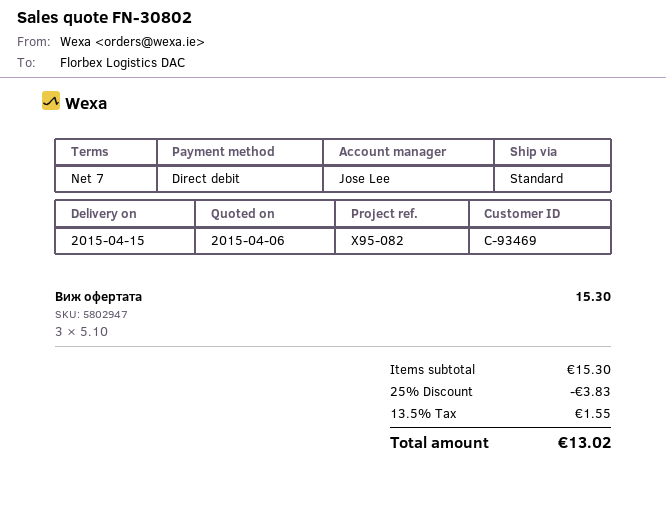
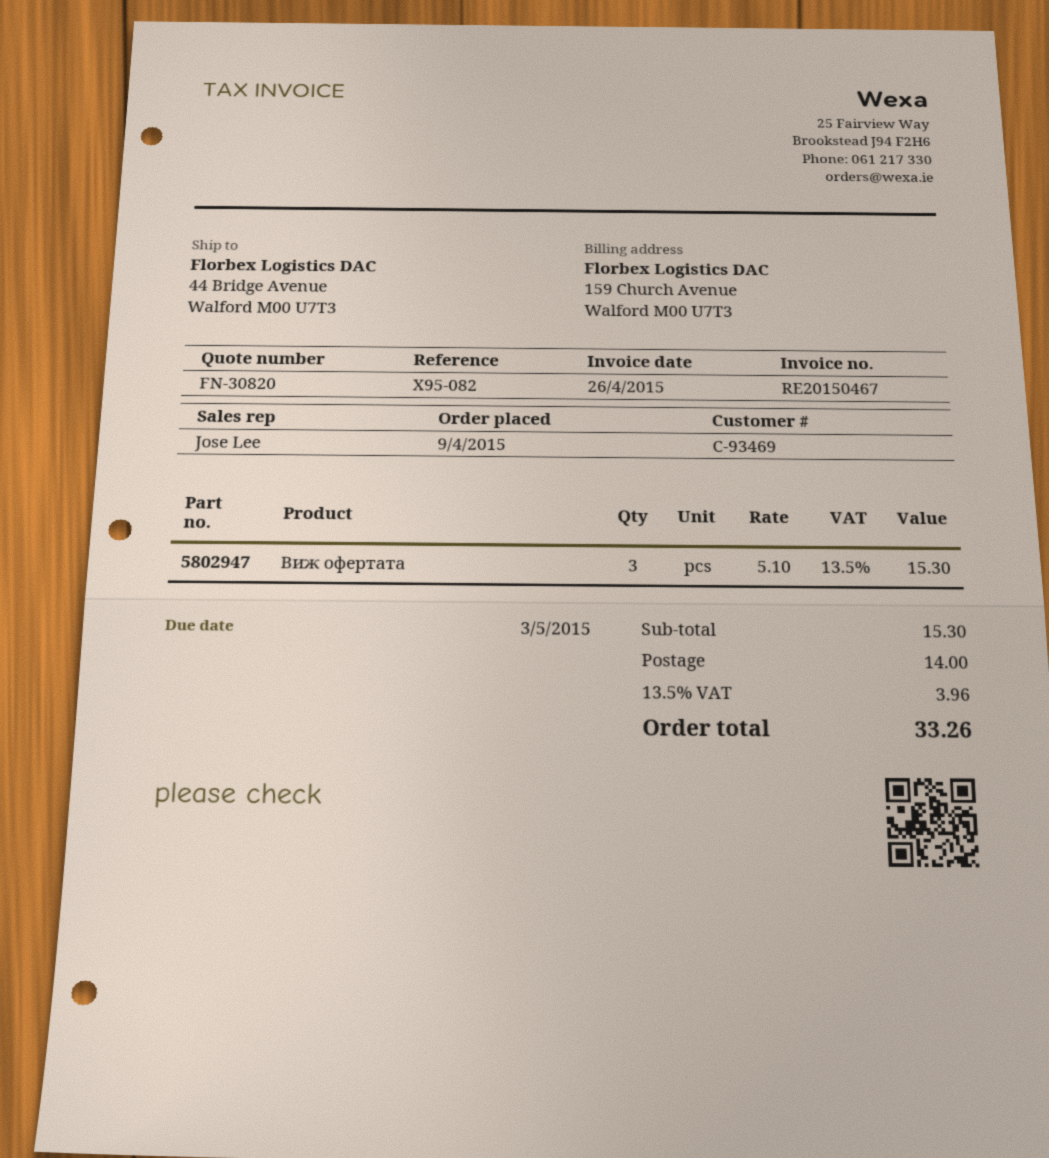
quote number: FN-30802 -> FN-30820
discount: 25% = 3.83 -> none
shipping: none -> 14.00
tax: 13.5% = 1.55 -> 13.5% = 3.96
total: 13.02 -> 33.26

